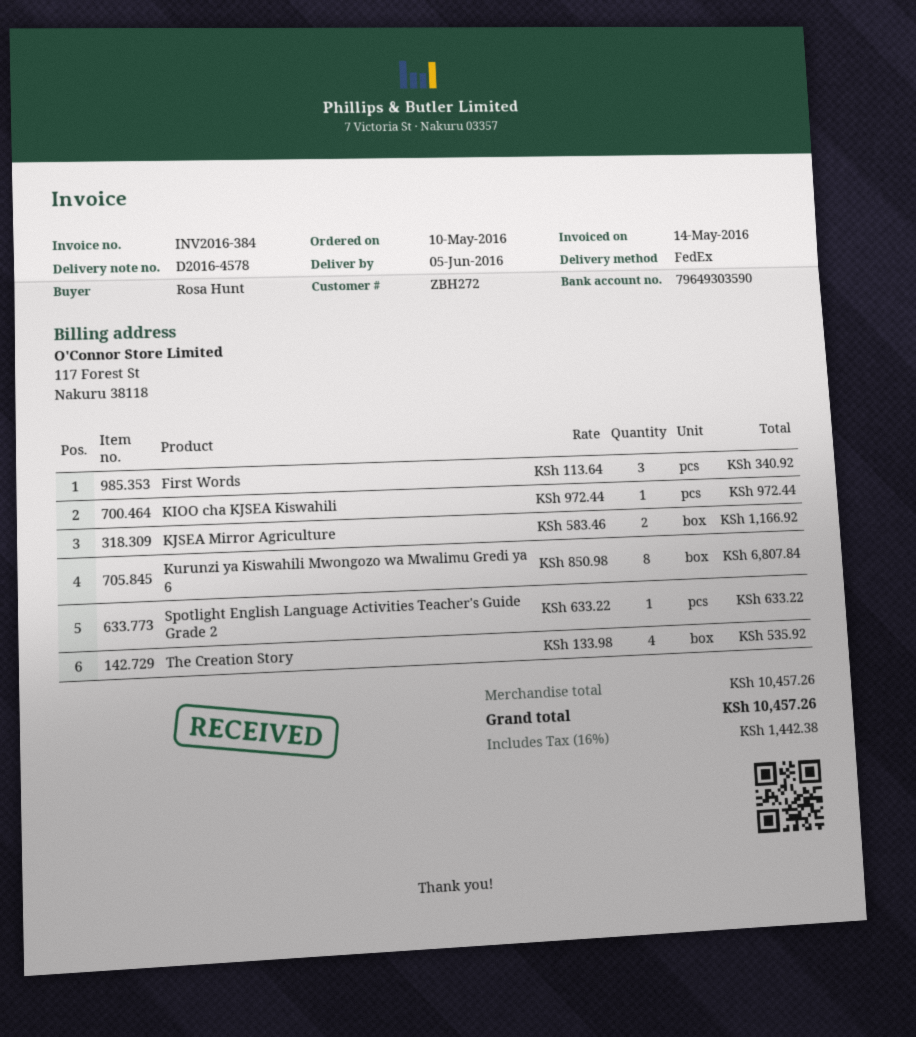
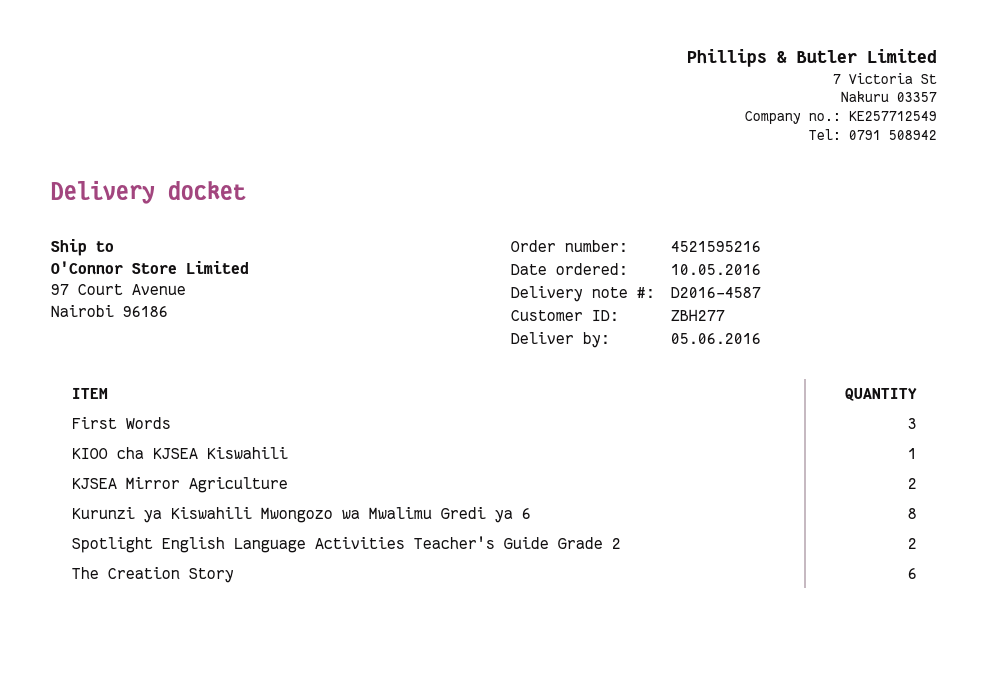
delivery note number: D2016-4578 -> D2016-4587
customer number: ZBH272 -> ZBH277
Spotlight English Language Activities Teacher's Guide Grade 2: 1 -> 2
The Creation Story: 4 -> 6

